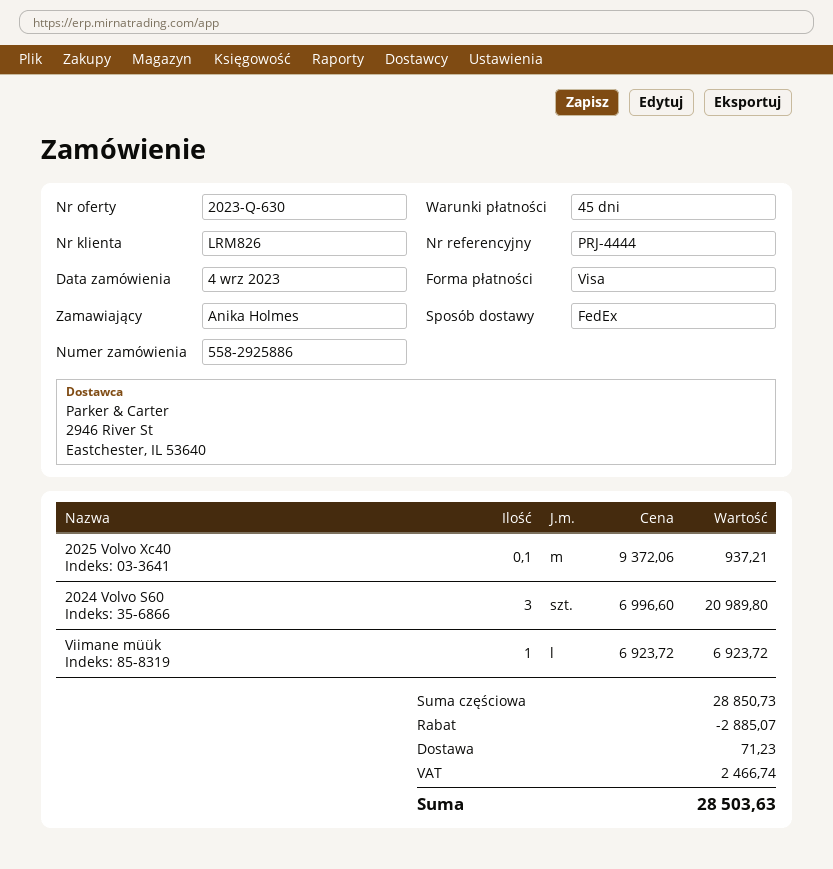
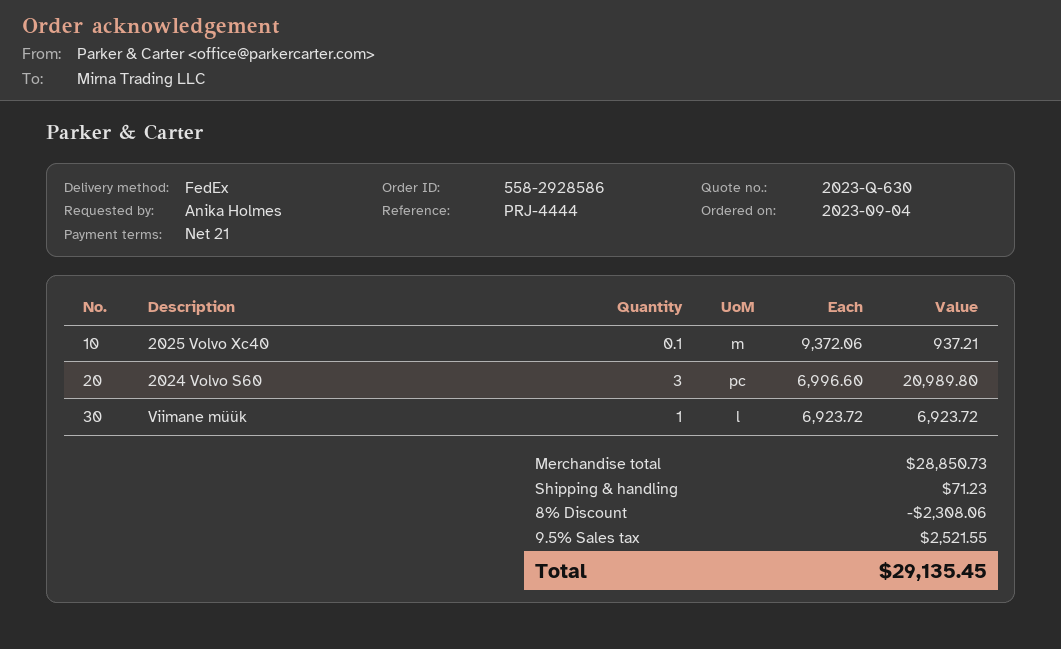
order number: 558-2925886 -> 558-2928586
payment terms: 45 days -> 21 days
discount: 2885.07 -> 2308.06
tax: 2466.74 -> 2521.55
total: 28503.63 -> 29135.45

